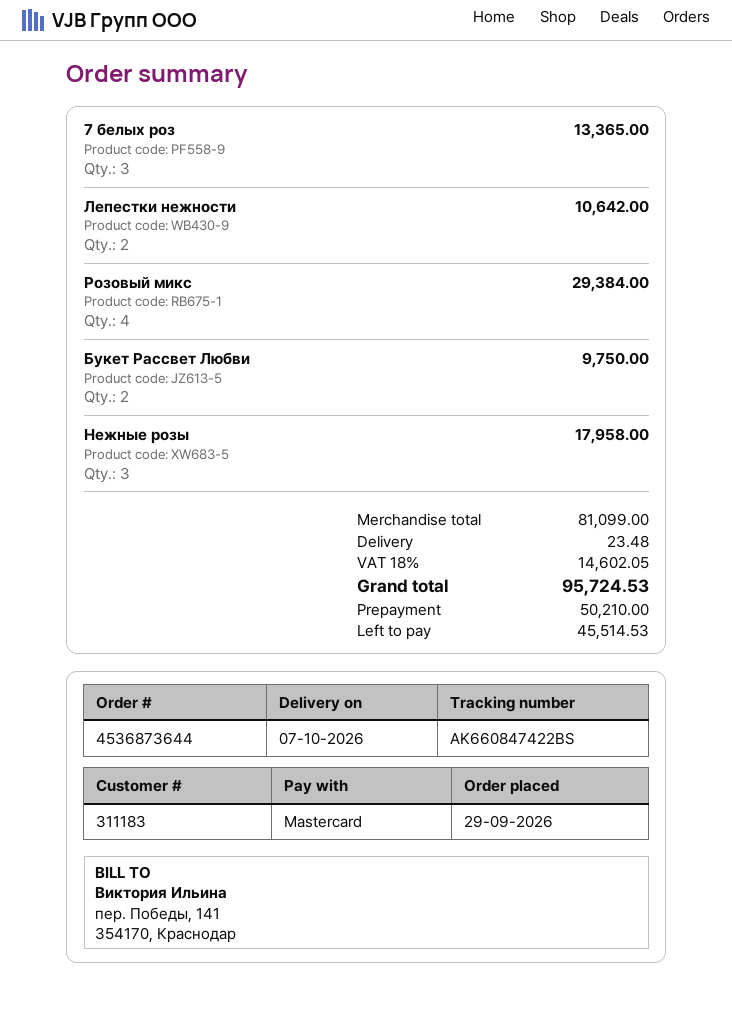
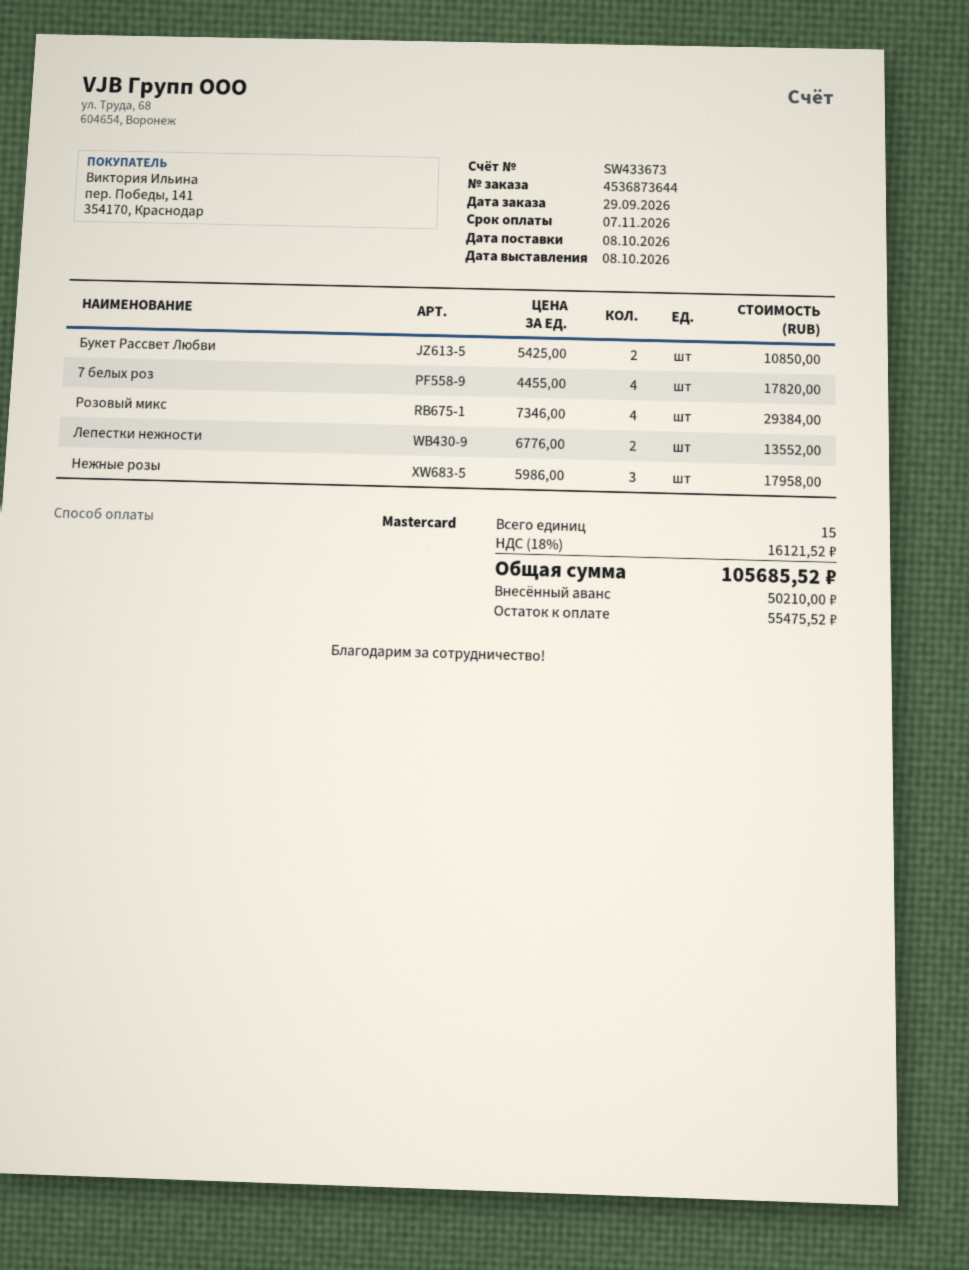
delivery date: 2026-10-07 -> 2026-10-08
7 белых роз: 3 for 13365.00 -> 4 for 17820.00
Лепестки нежности: 2 for 10642.00 -> 2 for 13552.00
Букет Рассвет Любви: 2 for 9750.00 -> 2 for 10850.00
shipping: 23.48 -> none
tax: 18% = 14602.05 -> 18% = 16121.52
total: 95724.53 -> 105685.52
balance: 45514.53 -> 55475.52

